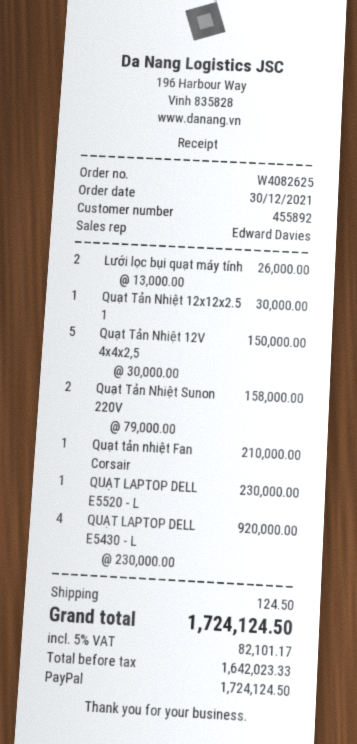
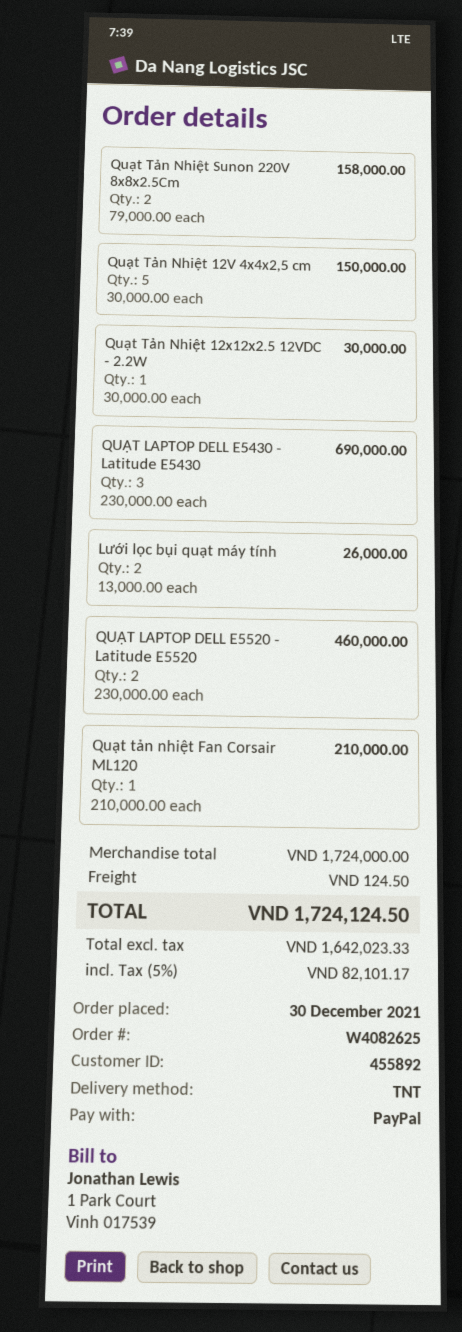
QUẠT LAPTOP DELL E5520 - L: 1 x 230000.00 = 230000.00 -> 2 x 230000.00 = 460000.00
QUẠT LAPTOP DELL E5430 - L: 4 x 230000.00 = 920000.00 -> 3 x 230000.00 = 690000.00

